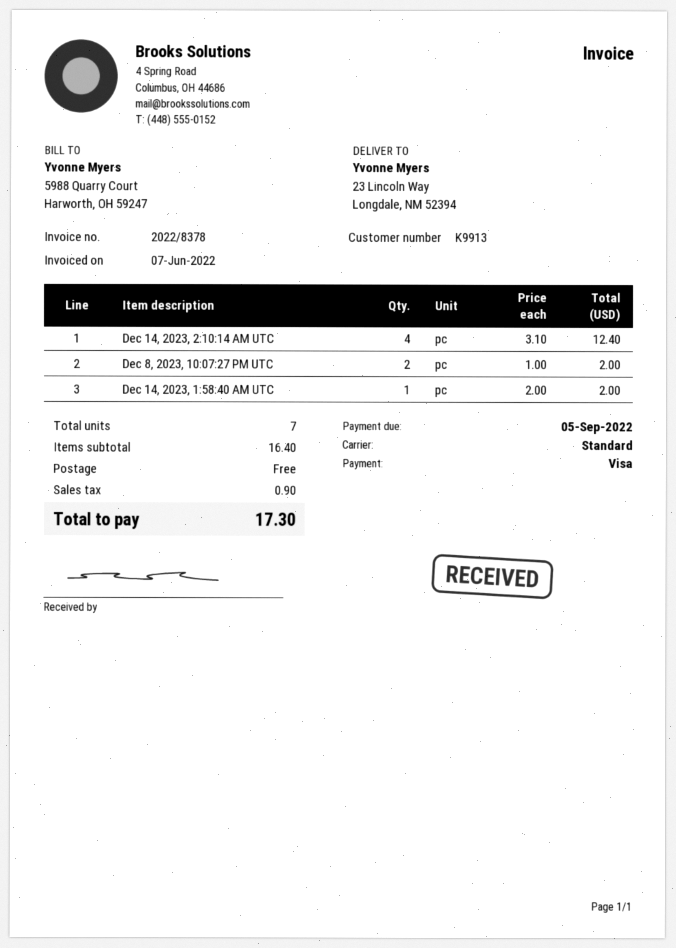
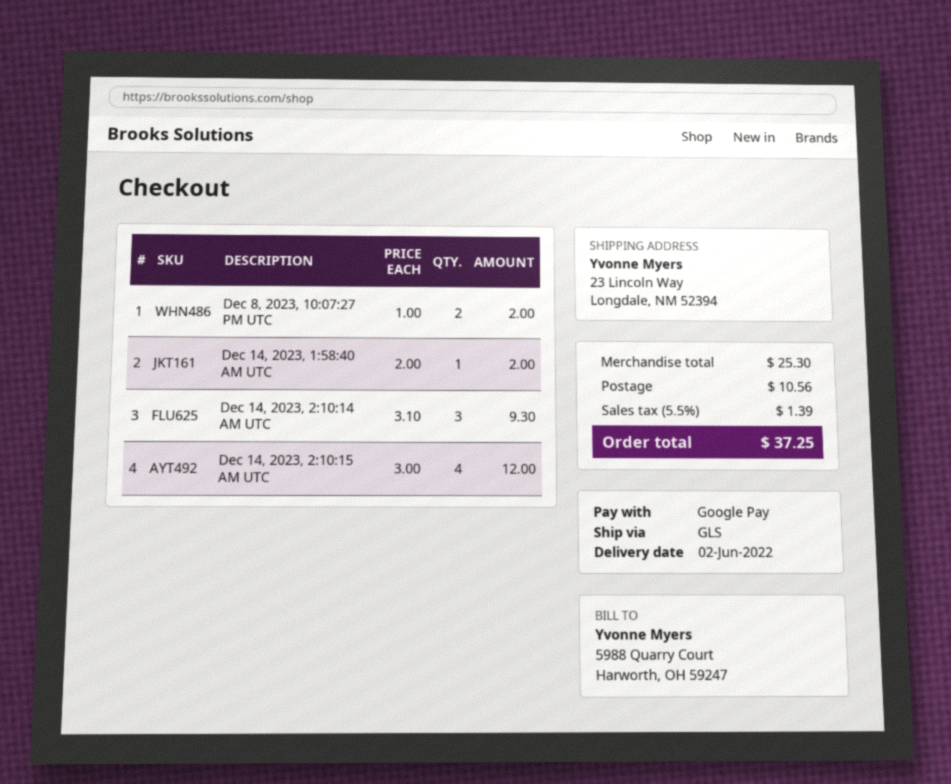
payment method: Visa -> Google Pay
shipping method: standard -> GLS
Dec 14, 2023, 2:10:14 AM UTC: 4 x 3.10 = 12.40 -> 3 x 3.10 = 9.30
Dec 14, 2023, 2:10:15 AM UTC: none -> 4 x 3.00 = 12.00
subtotal: 16.40 -> 25.30
shipping: 0.00 -> 10.56
tax: 0.90 -> 1.39
total: 17.30 -> 37.25

